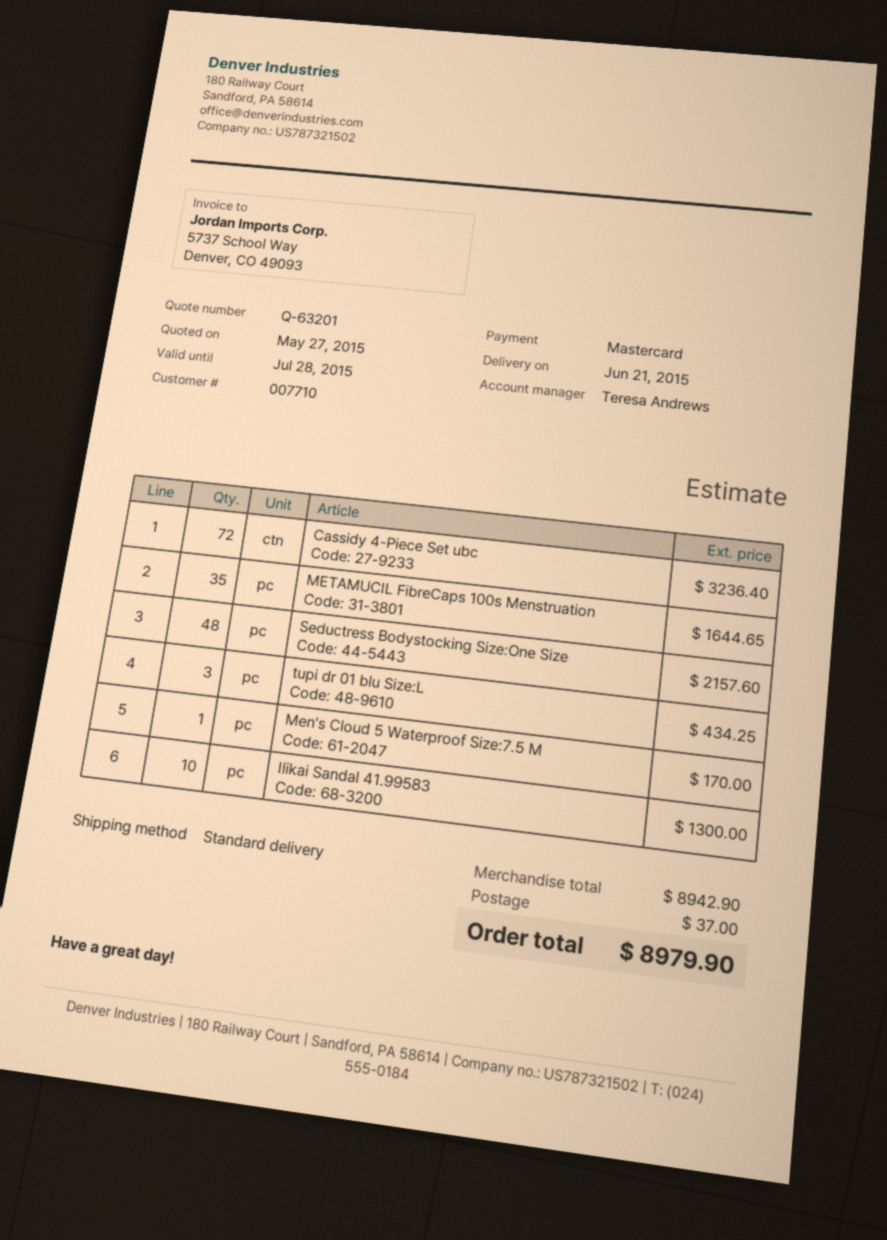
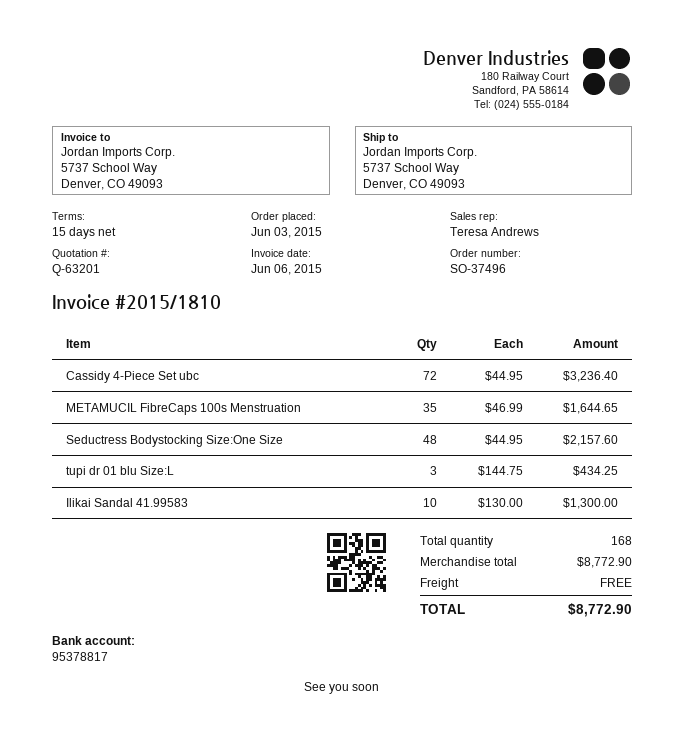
Men's Cloud 5 Waterproof Size:7.5 M: 1 for 170.00 -> none
subtotal: 8942.90 -> 8772.90
shipping: 37.00 -> 0.00
total: 8979.90 -> 8772.90

